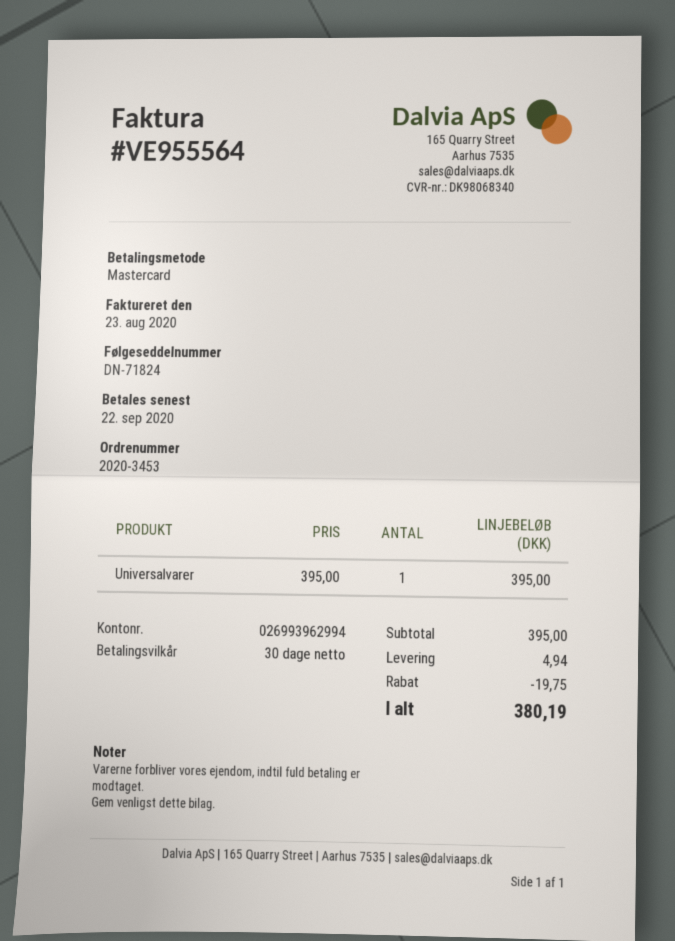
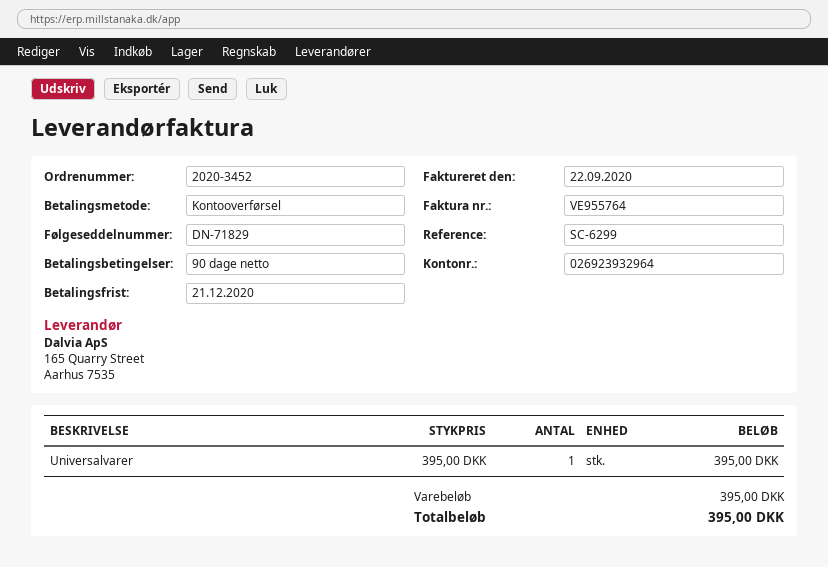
order number: 2020-3453 -> 2020-3452
delivery note number: DN-71824 -> DN-71829
invoice number: VE955564 -> VE955764
invoice date: 2020-08-23 -> 2020-09-22
payment terms: 30 days -> 90 days
due date: 2020-09-22 -> 2020-12-21
payment method: Mastercard -> bank transfer
bank account: 026993962994 -> 026923932964
discount: 19.75 -> none
shipping: 4.94 -> none
total: 380.19 -> 395.00

